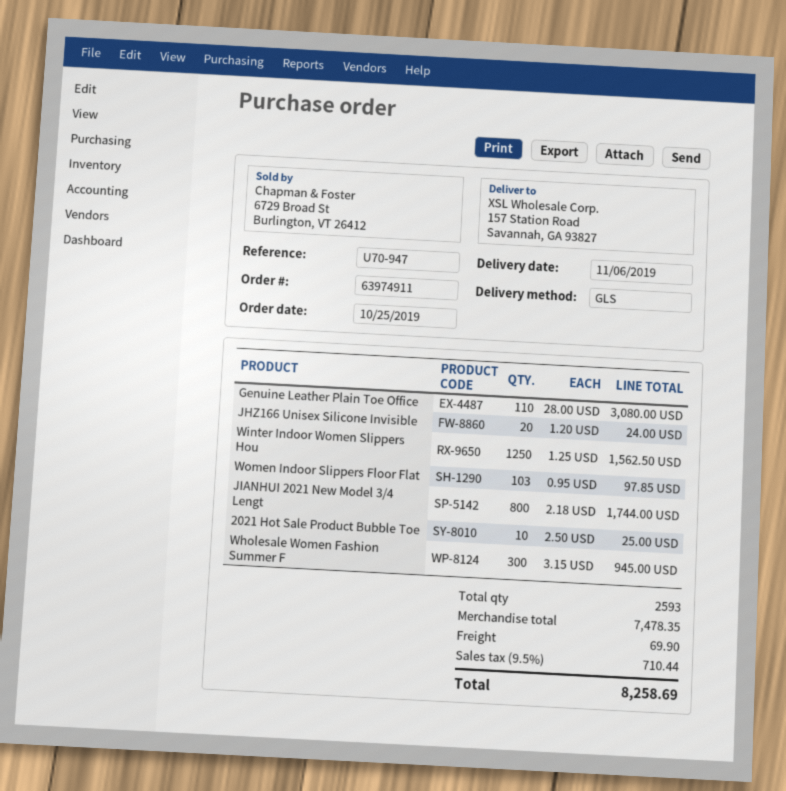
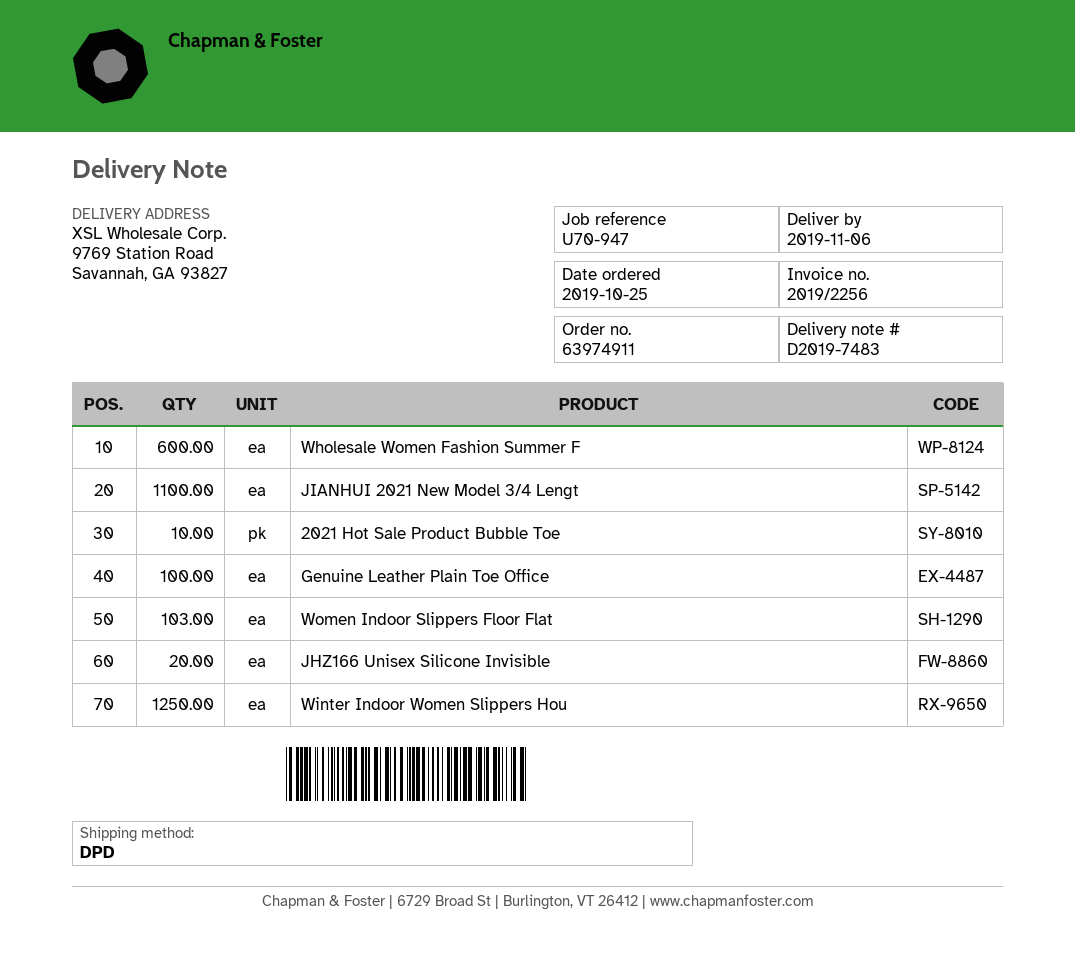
shipping method: GLS -> DPD
ship to: 157 Station Road, Savannah, GA 93827 -> 9769 Station Road, Savannah, GA 93827
Genuine Leather Plain Toe Office: 110 -> 100
JIANHUI 2021 New Model 3/4 Lengt: 800 -> 1100
Wholesale Women Fashion Summer F: 300 -> 600

